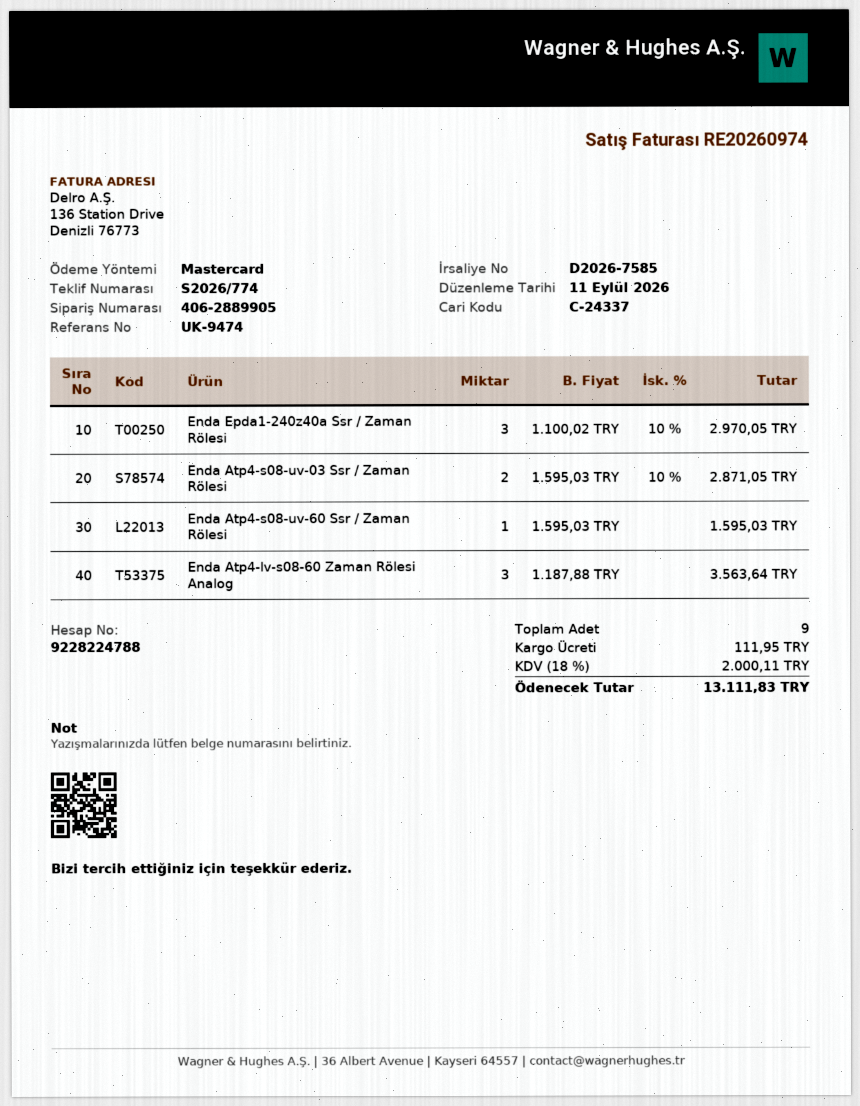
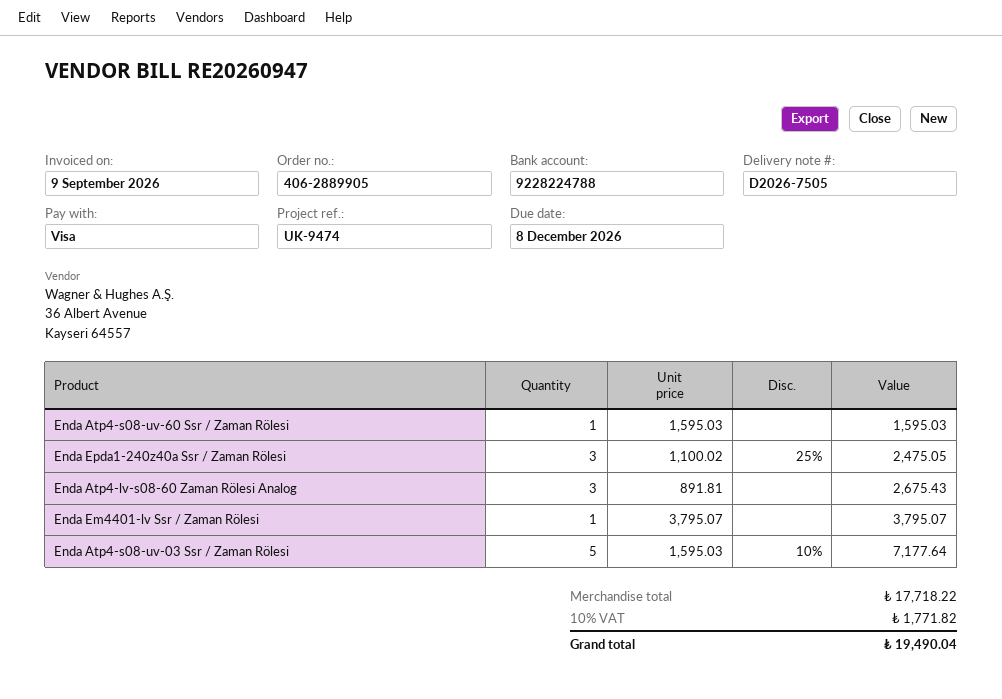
delivery note number: D2026-7585 -> D2026-7505
invoice number: RE20260974 -> RE20260947
invoice date: 2026-09-11 -> 2026-09-09
payment method: Mastercard -> Visa
Enda Epda1-240z40a Ssr / Zaman Rölesi: 3 x 1100.02 - 10% = 2970.05 -> 3 x 1100.02 - 25% = 2475.05
Enda Atp4-s08-uv-03 Ssr / Zaman Rölesi: 2 x 1595.03 - 10% = 2871.05 -> 5 x 1595.03 - 10% = 7177.64
Enda Atp4-lv-s08-60 Zaman Rölesi Analog: 3 x 1187.88 = 3563.64 -> 3 x 891.81 = 2675.43
Enda Em4401-lv Ssr / Zaman Rölesi: none -> 1 x 3795.07 = 3795.07
shipping: 111.95 -> none
tax: 18% = 2000.11 -> 10% = 1771.82
total: 13111.83 -> 19490.04

